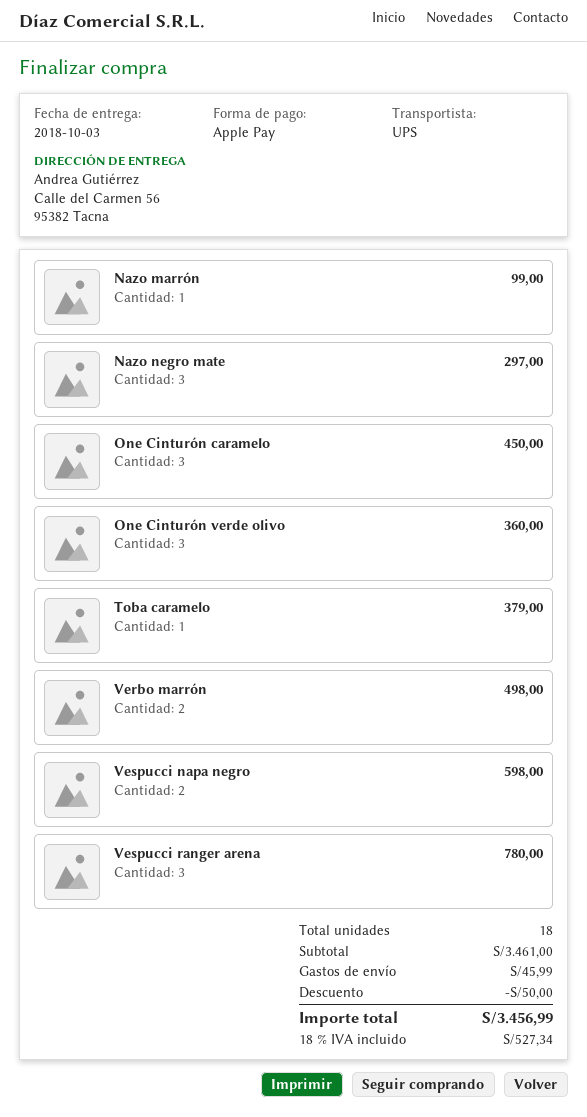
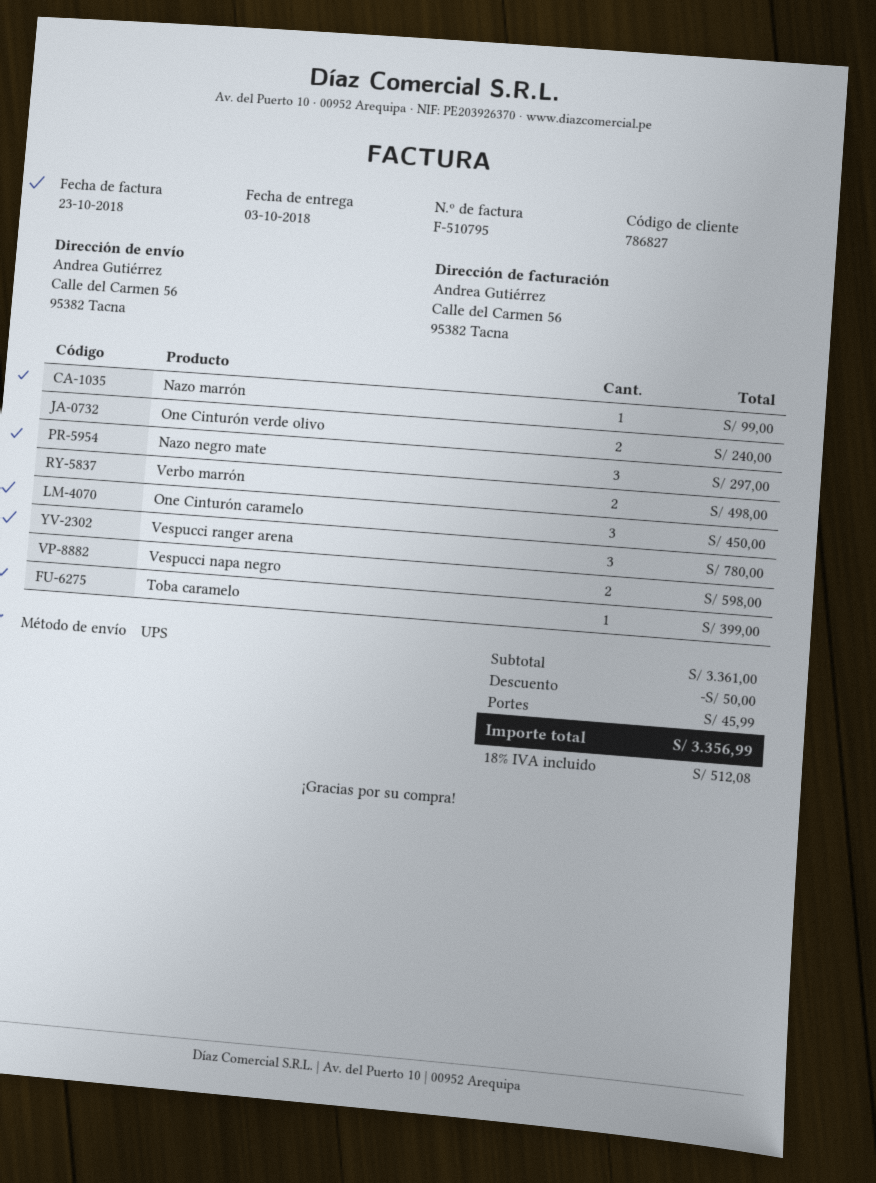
One Cinturón verde olivo: 3 for 360.00 -> 2 for 240.00
Toba caramelo: 1 for 379.00 -> 1 for 399.00
subtotal: 3461.00 -> 3361.00
tax: 18% = 527.34 -> 18% = 512.08
total: 3456.99 -> 3356.99

